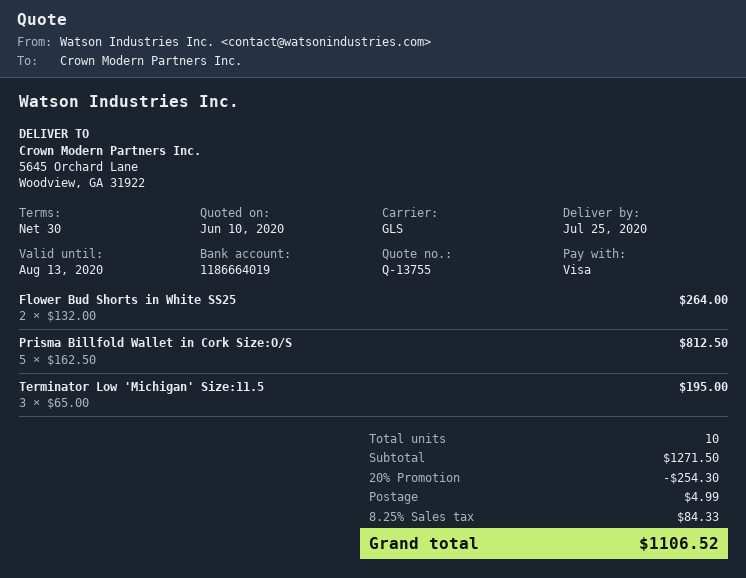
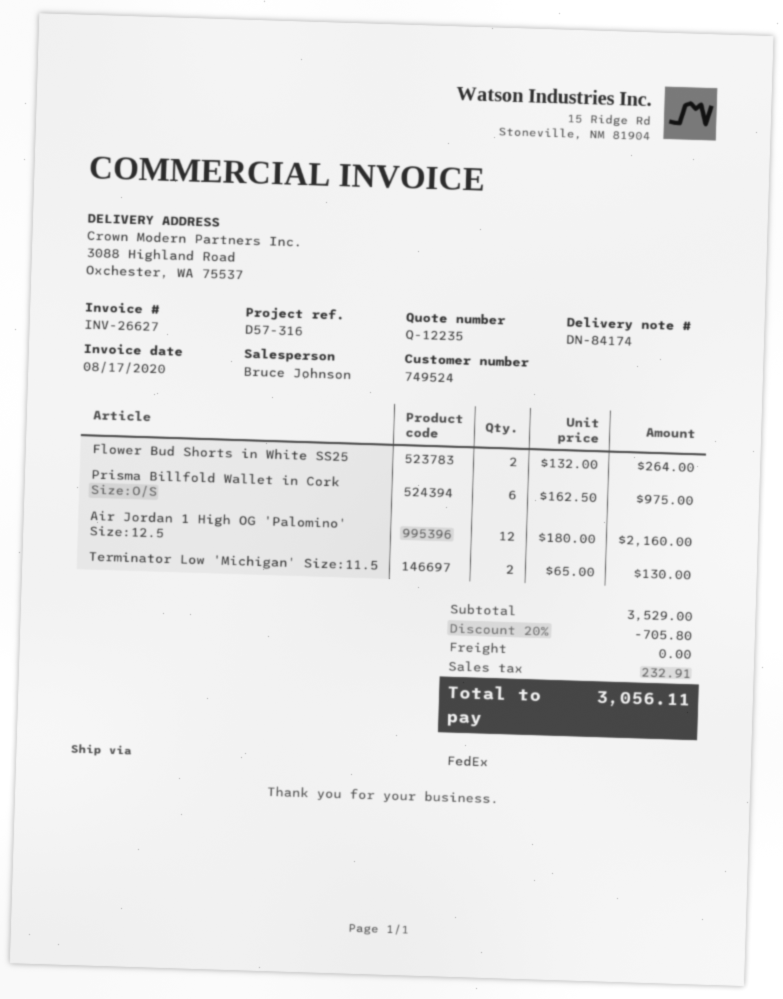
quote number: Q-13755 -> Q-12235
shipping method: GLS -> FedEx
ship to: 5645 Orchard Lane, Woodview, GA 31922 -> 3088 Highland Road, Oxchester, WA 75537
Prisma Billfold Wallet in Cork Size:O/S: 5 x 162.50 = 812.50 -> 6 x 162.50 = 975.00
Terminator Low 'Michigan' Size:11.5: 3 x 65.00 = 195.00 -> 2 x 65.00 = 130.00
Air Jordan 1 High OG 'Palomino' Size:12.5: none -> 12 x 180.00 = 2160.00
subtotal: 1271.50 -> 3529.00
discount: 20% = 254.30 -> 20% = 705.80
shipping: 4.99 -> 0.00
tax: 84.33 -> 232.91
total: 1106.52 -> 3056.11

